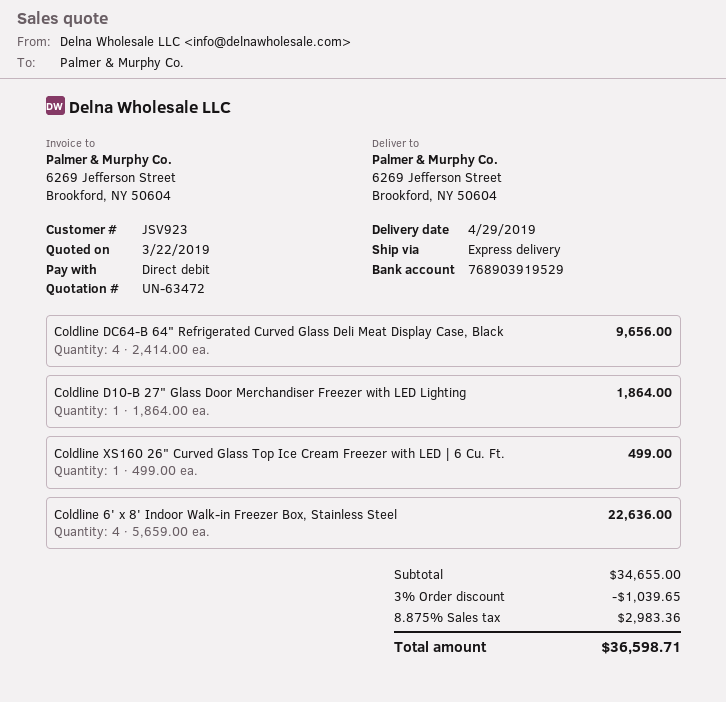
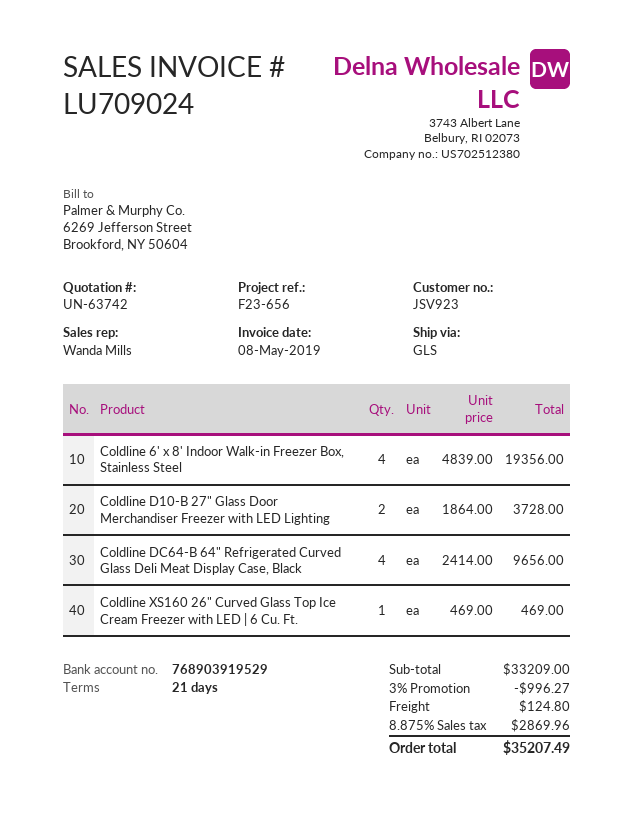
quote number: UN-63472 -> UN-63742
shipping method: express -> GLS
Coldline D10-B 27" Glass Door Merchandiser Freezer with LED Lighting: 1 x 1864.00 = 1864.00 -> 2 x 1864.00 = 3728.00
Coldline XS160 26" Curved Glass Top Ice Cream Freezer with LED | 6 Cu. Ft.: 1 x 499.00 = 499.00 -> 1 x 469.00 = 469.00
Coldline 6' x 8' Indoor Walk-in Freezer Box, Stainless Steel: 4 x 5659.00 = 22636.00 -> 4 x 4839.00 = 19356.00
subtotal: 34655.00 -> 33209.00
discount: 3% = 1039.65 -> 3% = 996.27
shipping: none -> 124.80
tax: 8.875% = 2983.36 -> 8.875% = 2869.96
total: 36598.71 -> 35207.49

